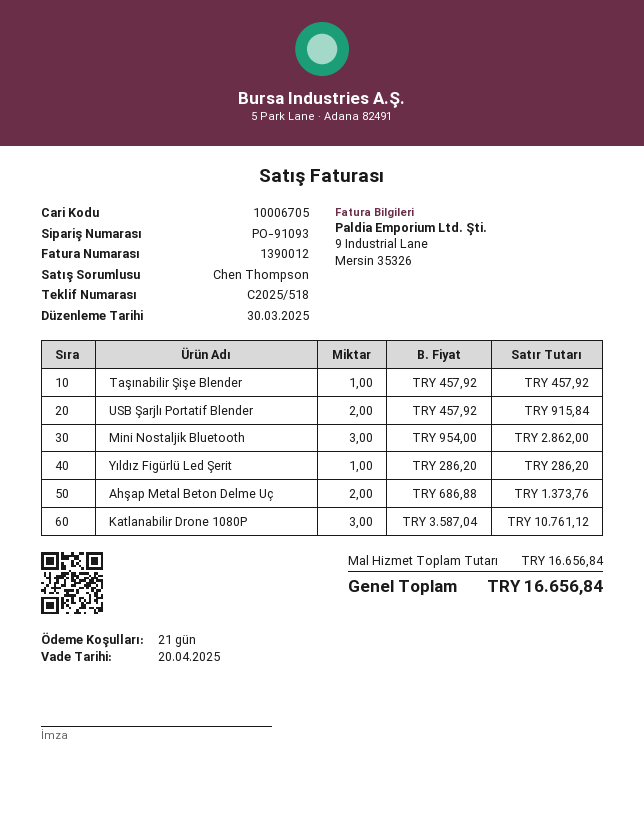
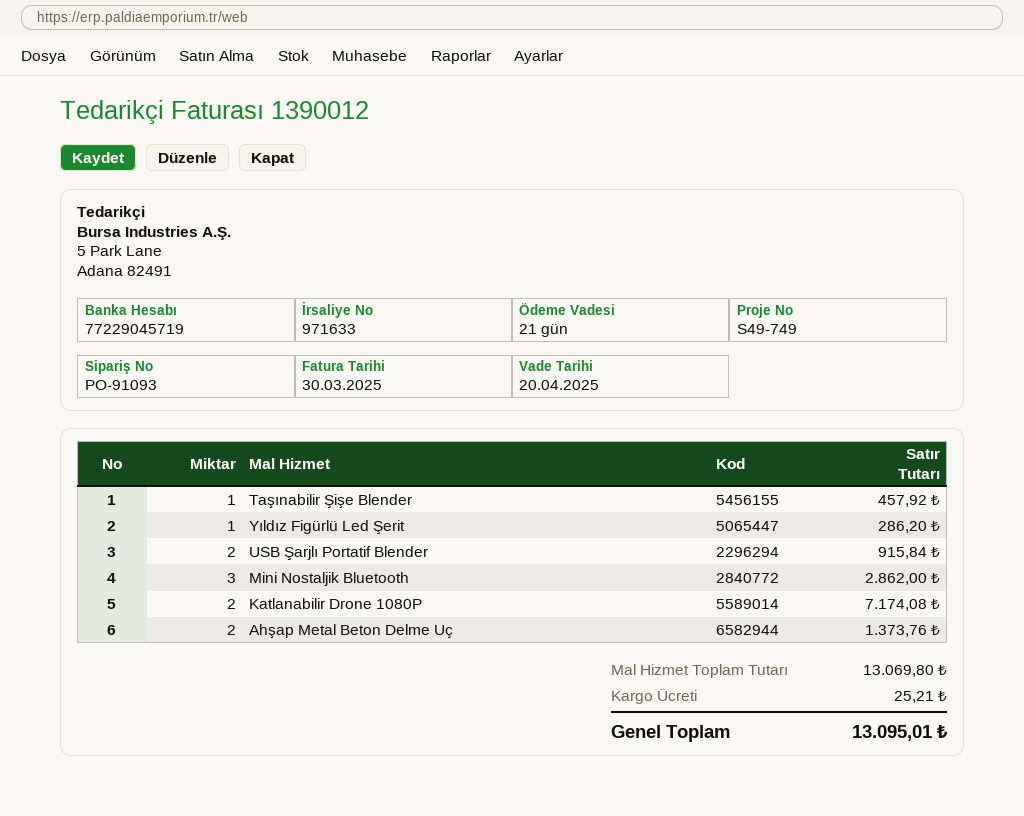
Katlanabilir Drone 1080P: 3 for 10761.12 -> 2 for 7174.08
subtotal: 16656.84 -> 13069.80
shipping: none -> 25.21
total: 16656.84 -> 13095.01

